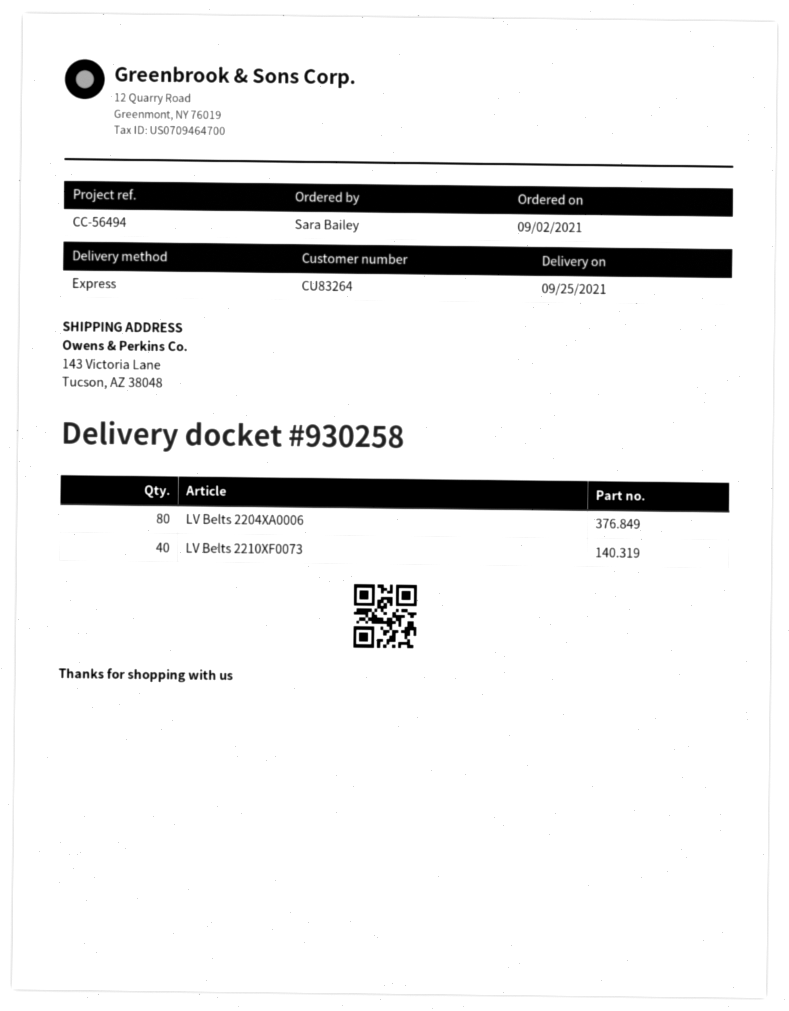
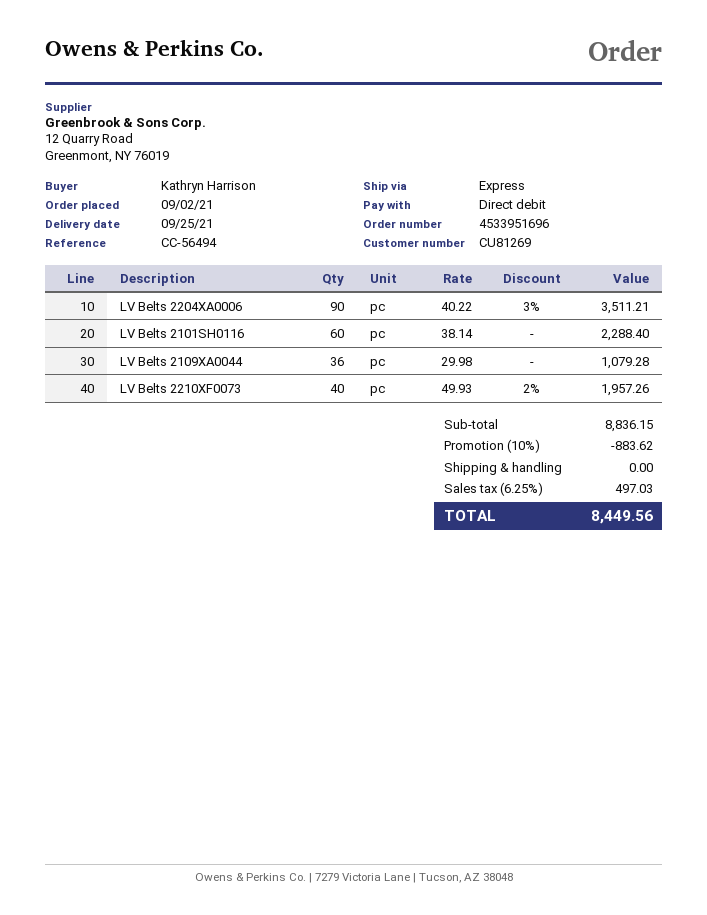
customer number: CU83264 -> CU81269
ordered by: Sara Bailey -> Kathryn Harrison
LV Belts 2204XA0006: 80 -> 90
LV Belts 2101SH0116: none -> 60
LV Belts 2109XA0044: none -> 36

